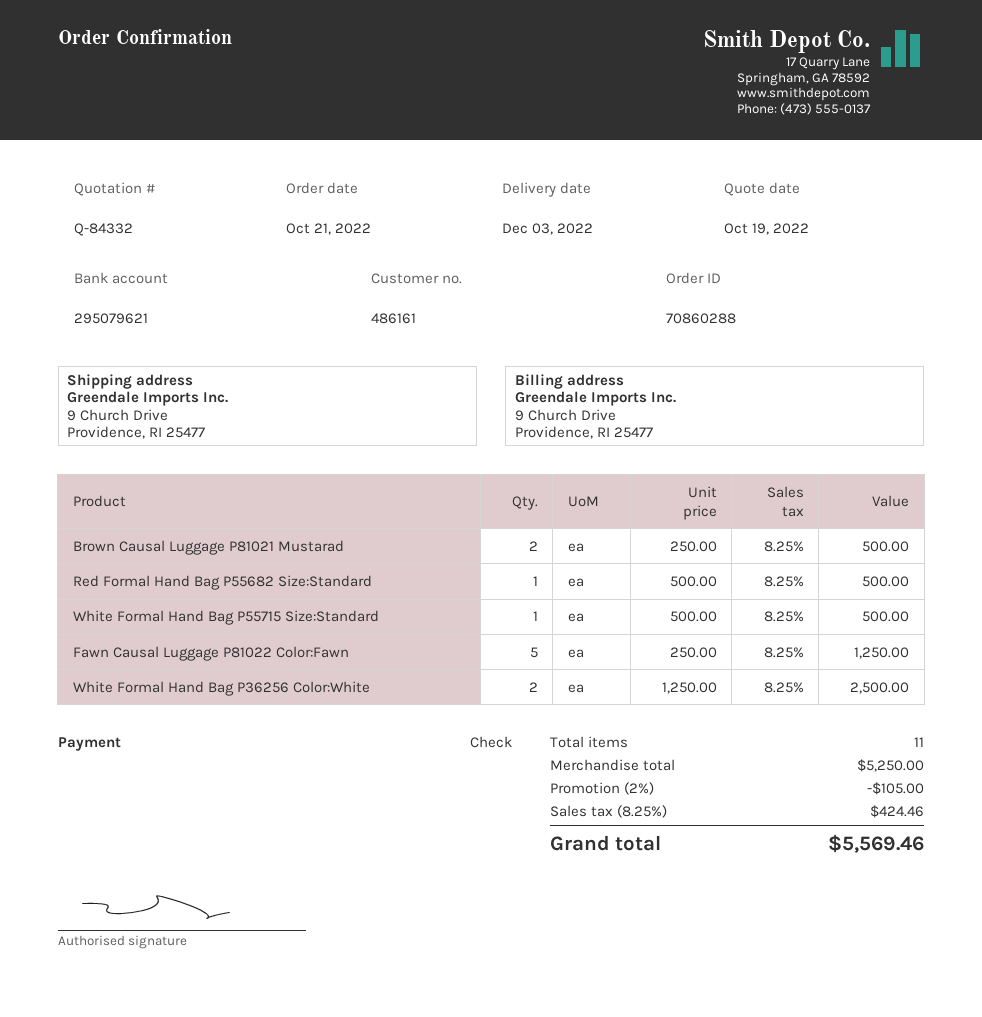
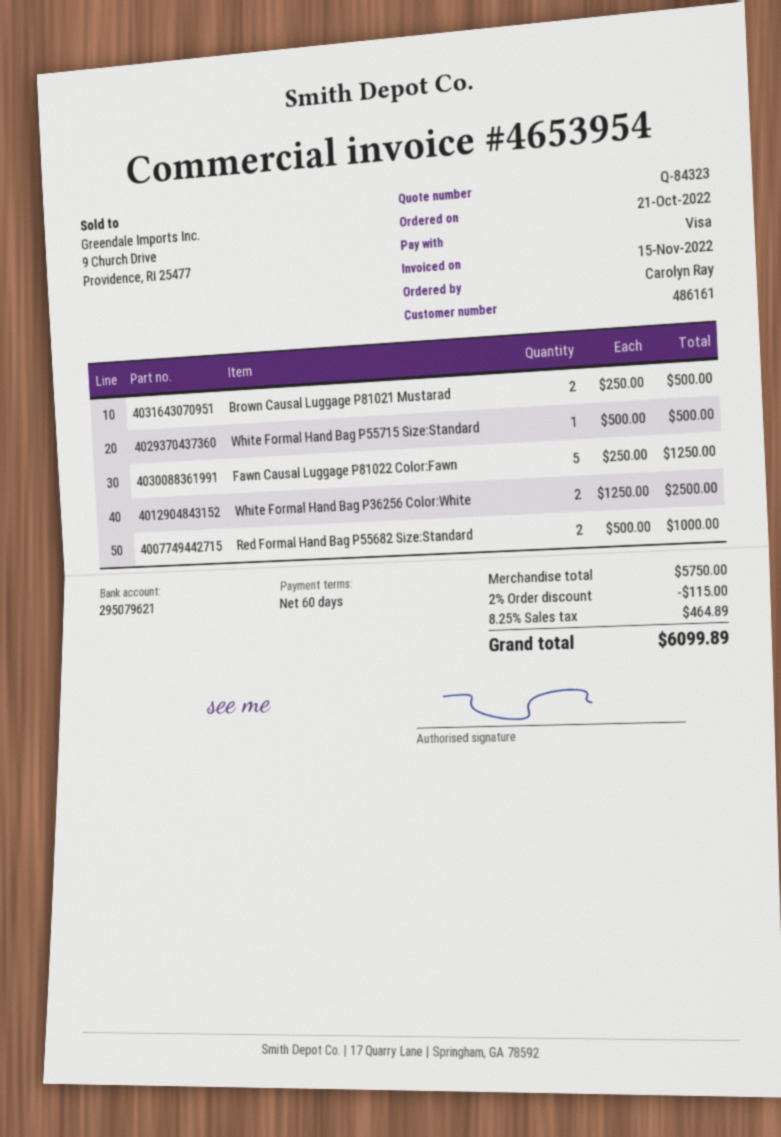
quote number: Q-84332 -> Q-84323
payment method: cheque -> Visa
Red Formal Hand Bag P55682 Size:Standard: 1 x 500.00 = 500.00 -> 2 x 500.00 = 1000.00
subtotal: 5250.00 -> 5750.00
discount: 2% = 105.00 -> 2% = 115.00
tax: 8.25% = 424.46 -> 8.25% = 464.89
total: 5569.46 -> 6099.89

